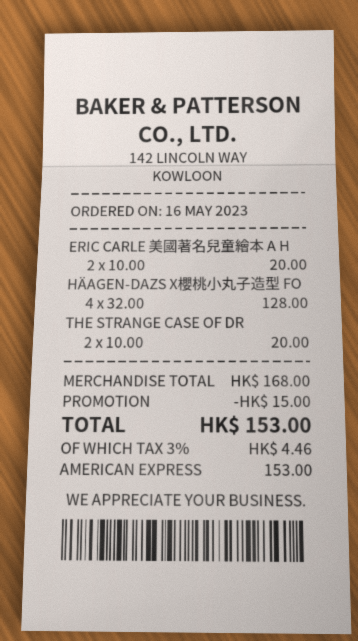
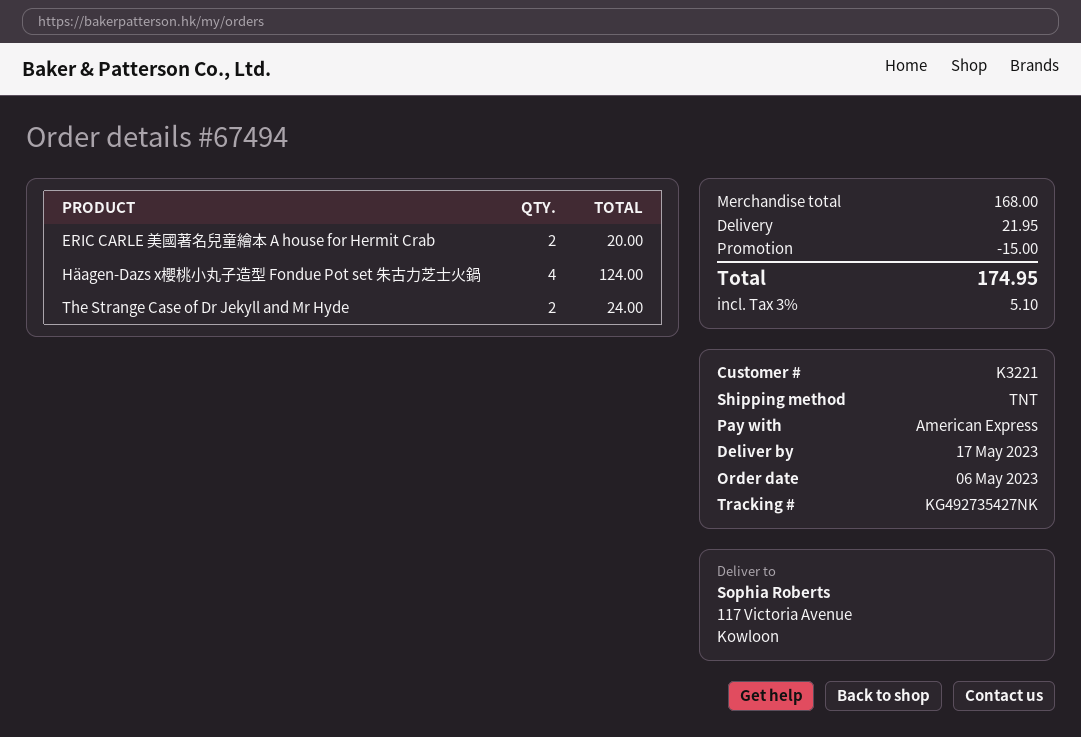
order date: 2023-05-16 -> 2023-05-06
HÄAGEN-DAZS X櫻桃小丸子造型 FO: 4 for 128.00 -> 4 for 124.00
THE STRANGE CASE OF DR: 2 for 20.00 -> 2 for 24.00
shipping: none -> 21.95
tax: 3% = 4.46 -> 3% = 5.10
total: 153.00 -> 174.95

